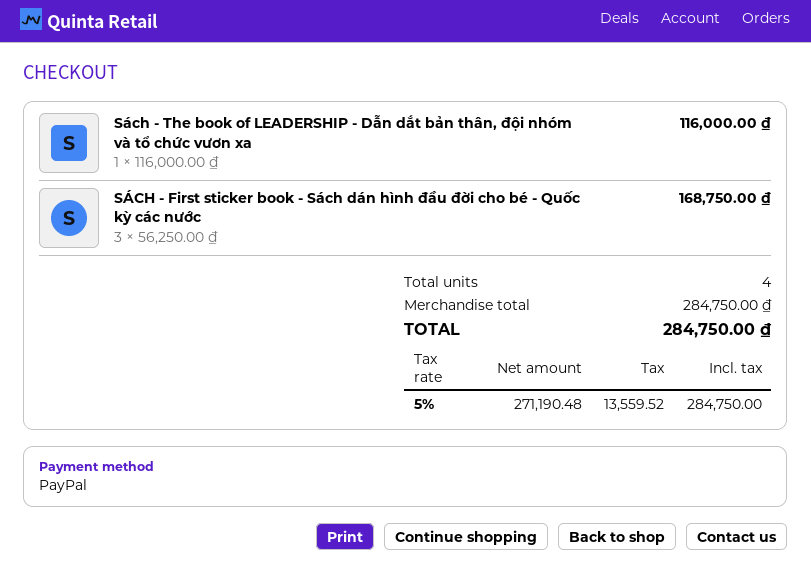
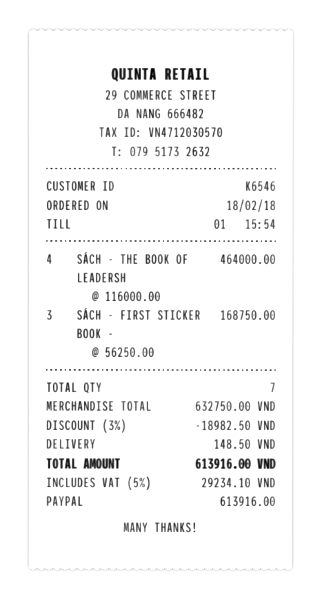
Sách - The book of LEADERSHIP - Dẫn dắt bản thân, đội nhóm và tổ chức vươn xa: 1 x 116000.00 = 116000.00 -> 4 x 116000.00 = 464000.00
total quantity: 4 -> 7
subtotal: 284750.00 -> 632750.00
discount: none -> 3% = 18982.50
shipping: none -> 148.50
tax: 5% = 13559.52 -> 5% = 29234.10
total: 284750.00 -> 613916.00

